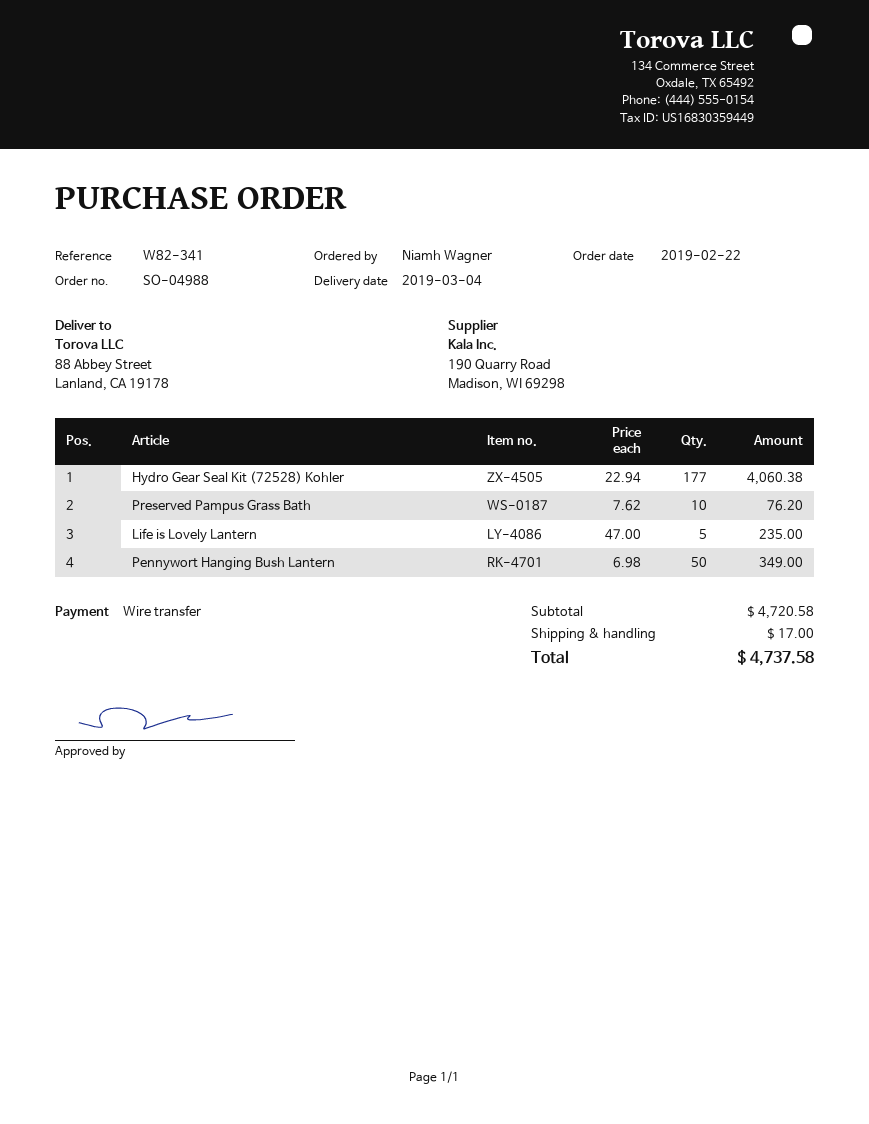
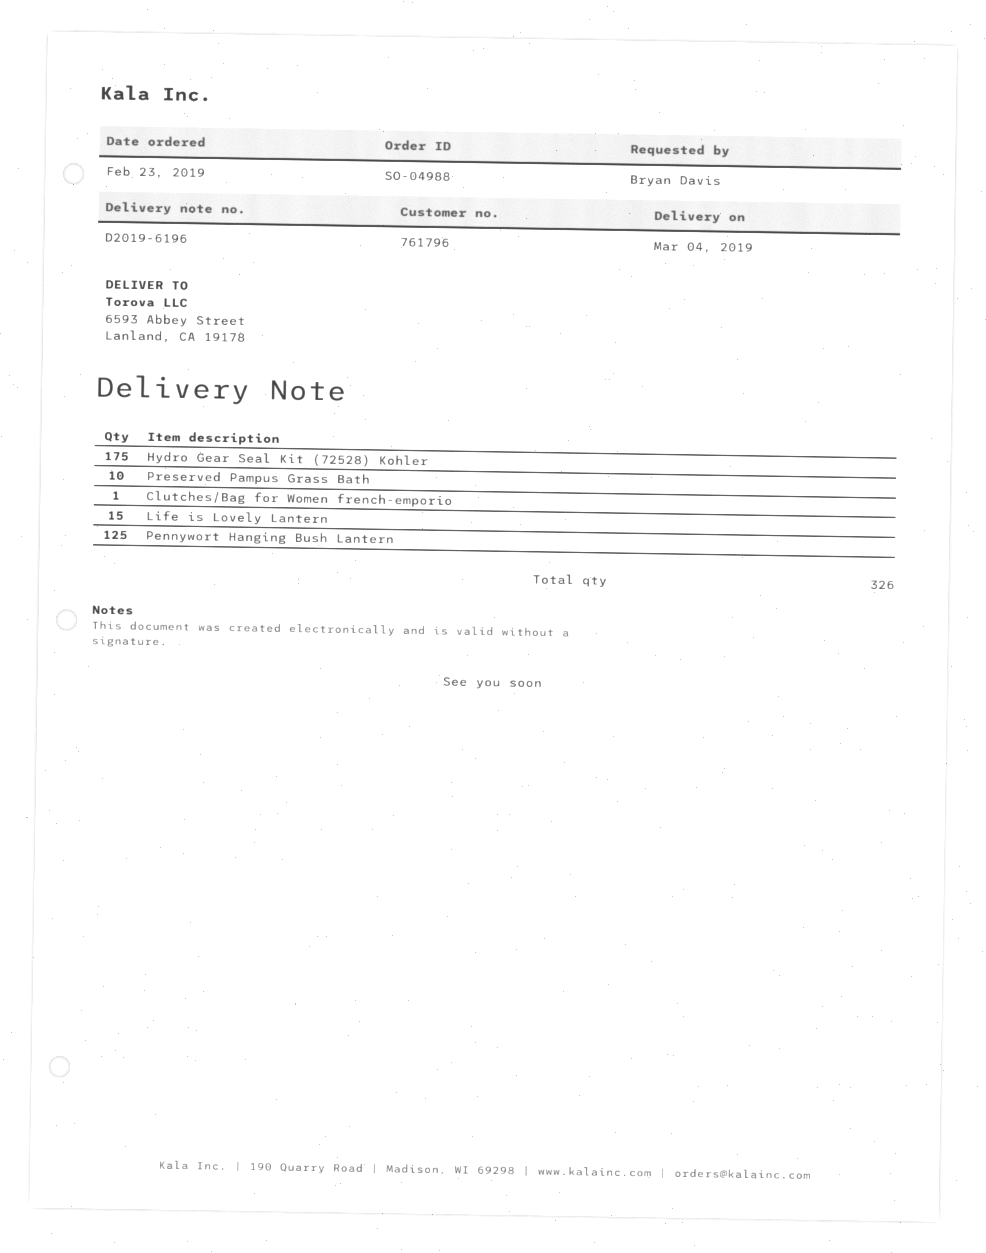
order date: 2019-02-22 -> 2019-02-23
ordered by: Niamh Wagner -> Bryan Davis
ship to: 88 Abbey Street, Lanland, CA 19178 -> 6593 Abbey Street, Lanland, CA 19178
Hydro Gear Seal Kit (72528) Kohler: 177 -> 175
Life is Lovely Lantern: 5 -> 15
Pennywort Hanging Bush Lantern: 50 -> 125
Clutches/Bag for Women french-emporio: none -> 1

